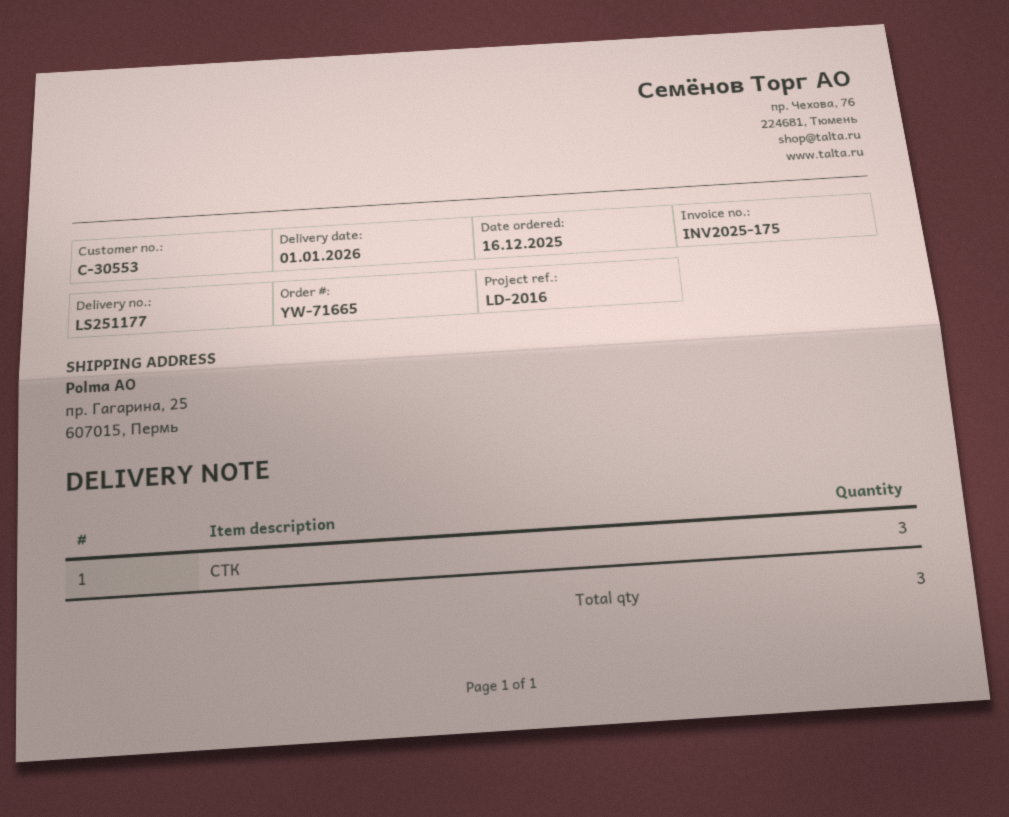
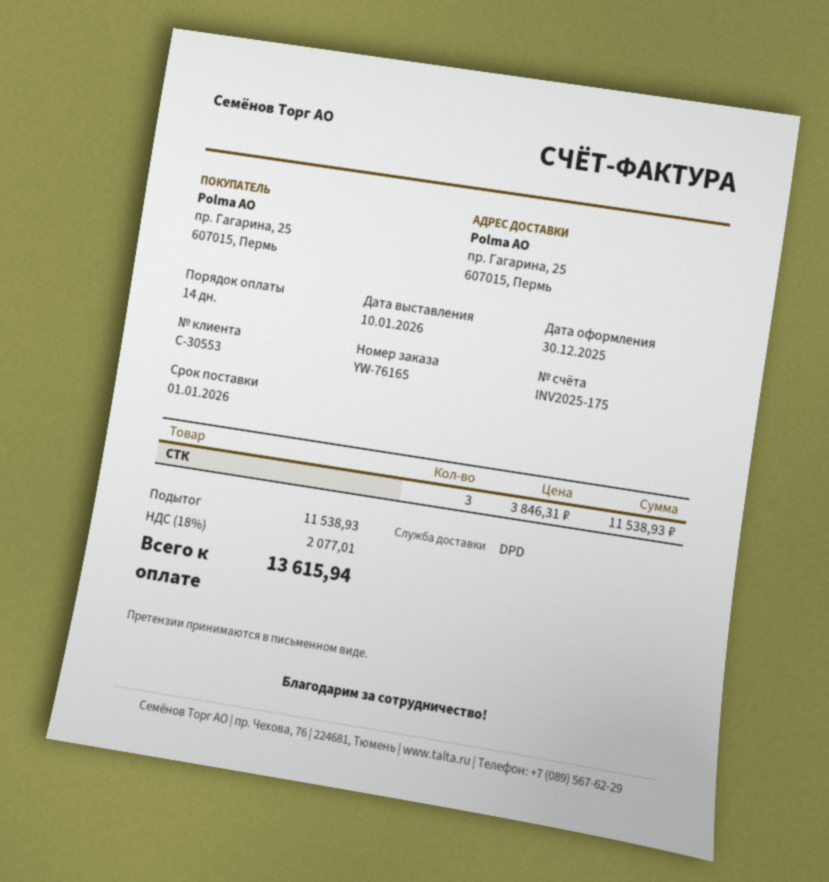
order number: YW-71665 -> YW-76165
order date: 2025-12-16 -> 2025-12-30

